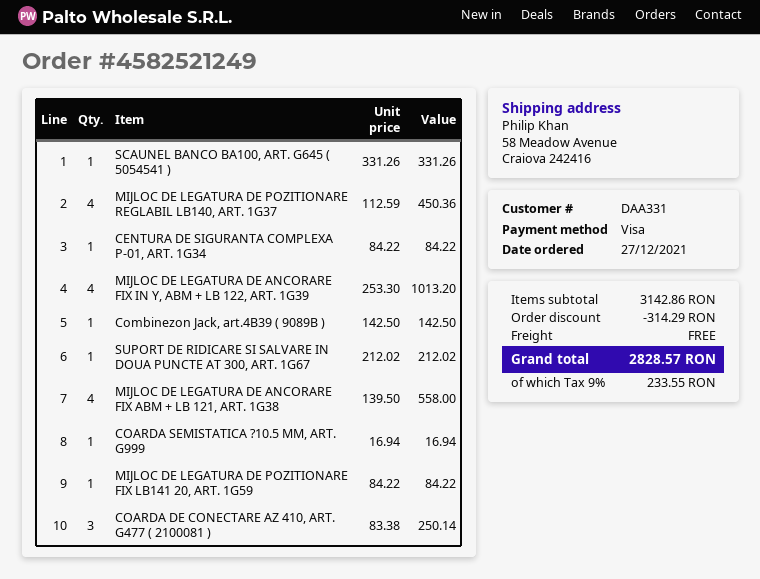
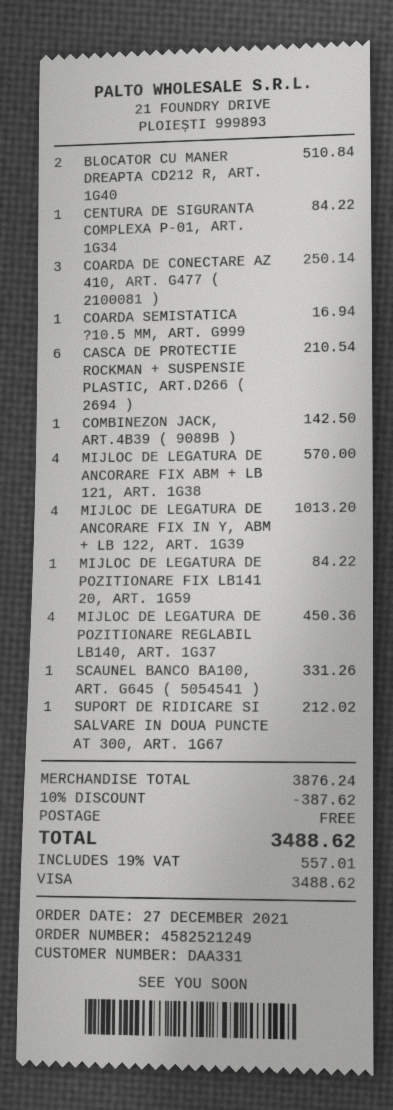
MIJLOC DE LEGATURA DE ANCORARE FIX ABM + LB 121, ART. 1G38: 4 for 558.00 -> 4 for 570.00
BLOCATOR CU MANER DREAPTA CD212 R, ART. 1G40: none -> 2 for 510.84
CASCA DE PROTECTIE ROCKMAN + SUSPENSIE PLASTIC, ART.D266 ( 2694 ): none -> 6 for 210.54
subtotal: 3142.86 -> 3876.24
discount: 314.29 -> 387.62
tax: 9% = 233.55 -> 19% = 557.01
total: 2828.57 -> 3488.62

